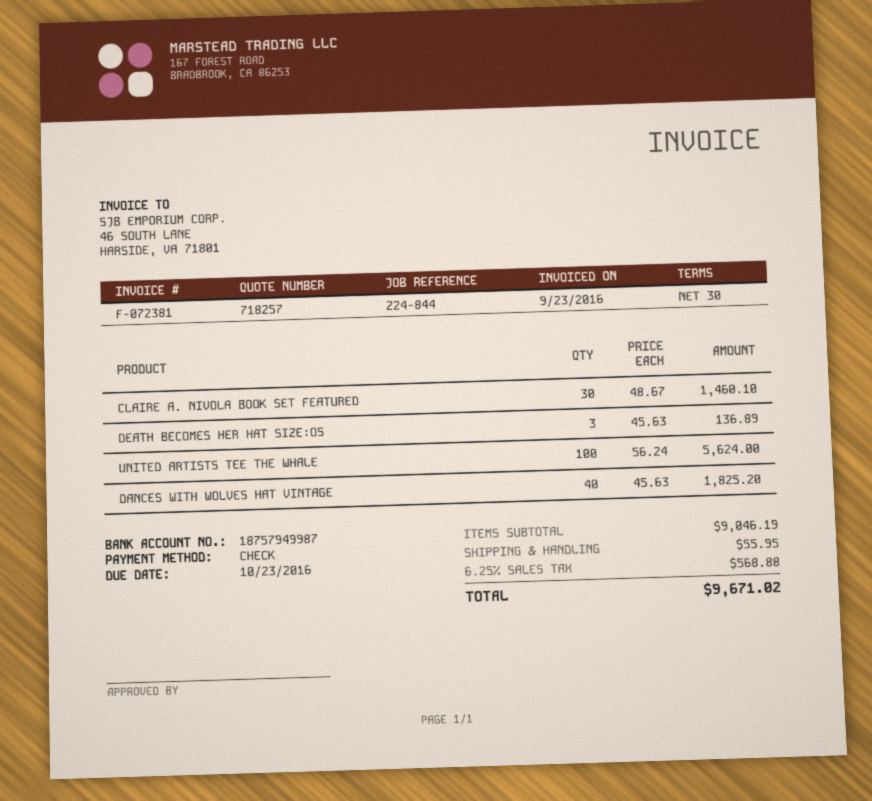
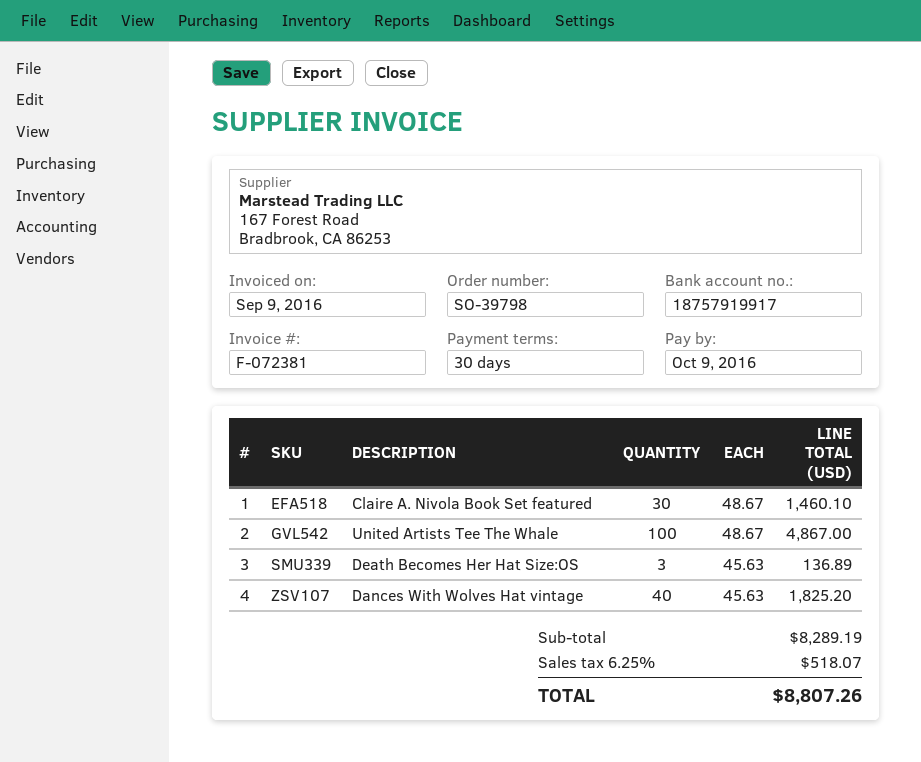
invoice date: 2016-09-23 -> 2016-09-09
due date: 2016-10-23 -> 2016-10-09
bank account: 18757949987 -> 18757919917
UNITED ARTISTS TEE THE WHALE: 100 x 56.24 = 5624.00 -> 100 x 48.67 = 4867.00
subtotal: 9046.19 -> 8289.19
shipping: 55.95 -> none
tax: 6.25% = 568.88 -> 6.25% = 518.07
total: 9671.02 -> 8807.26

